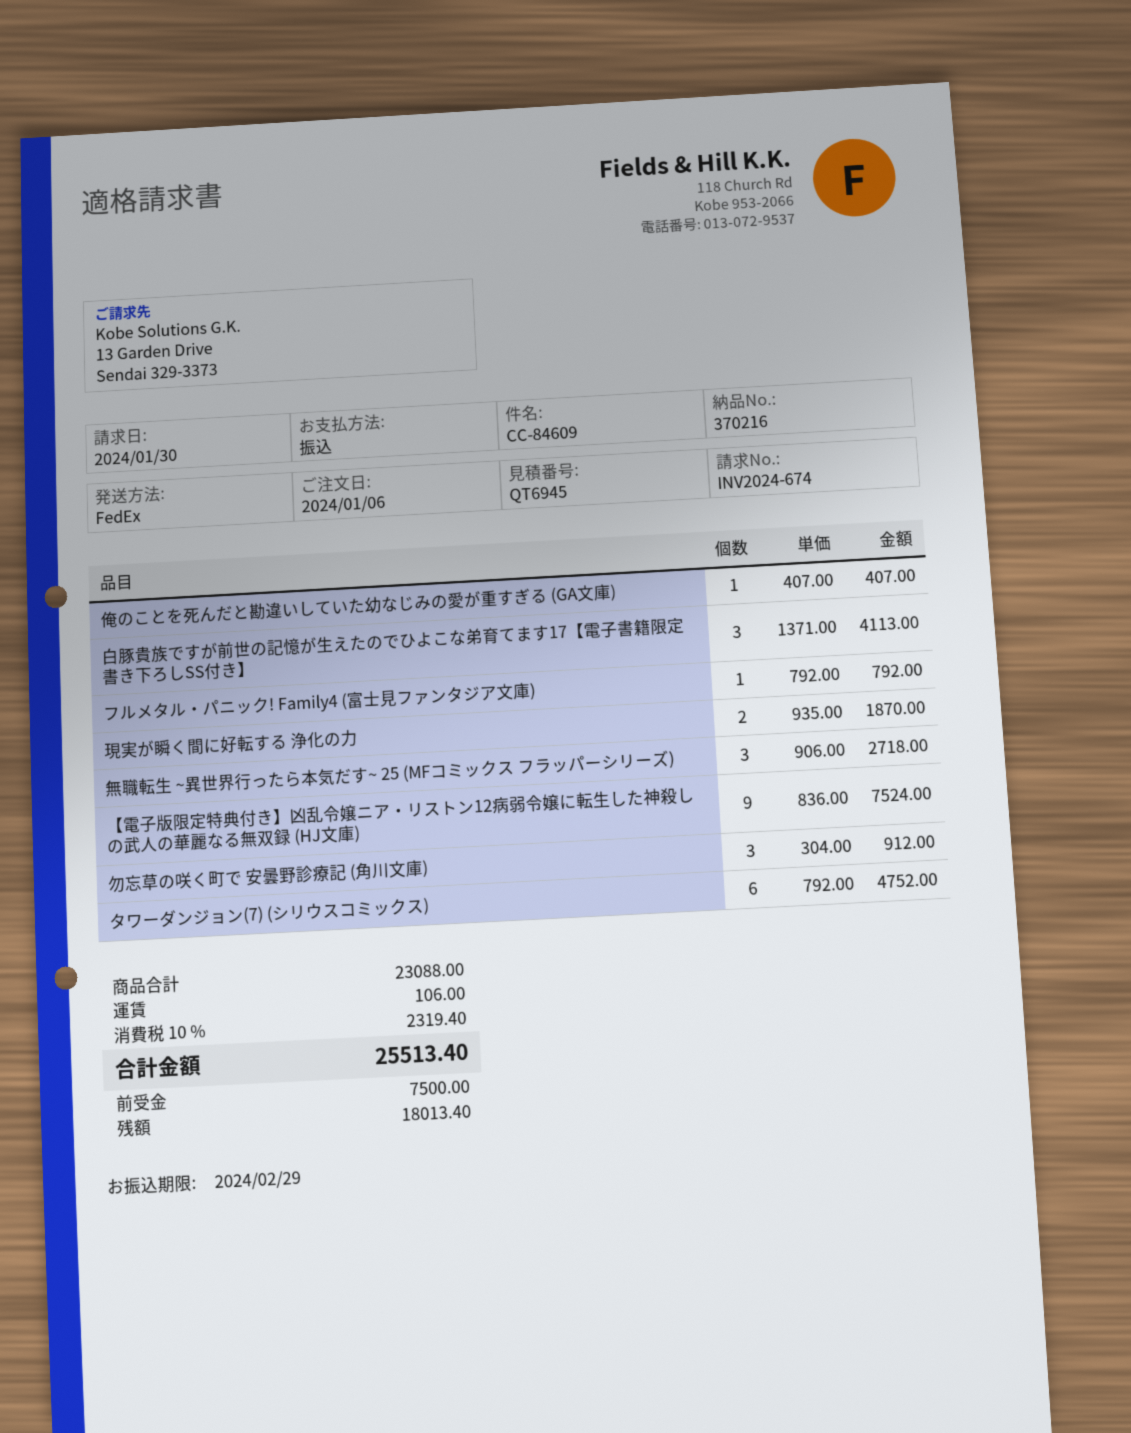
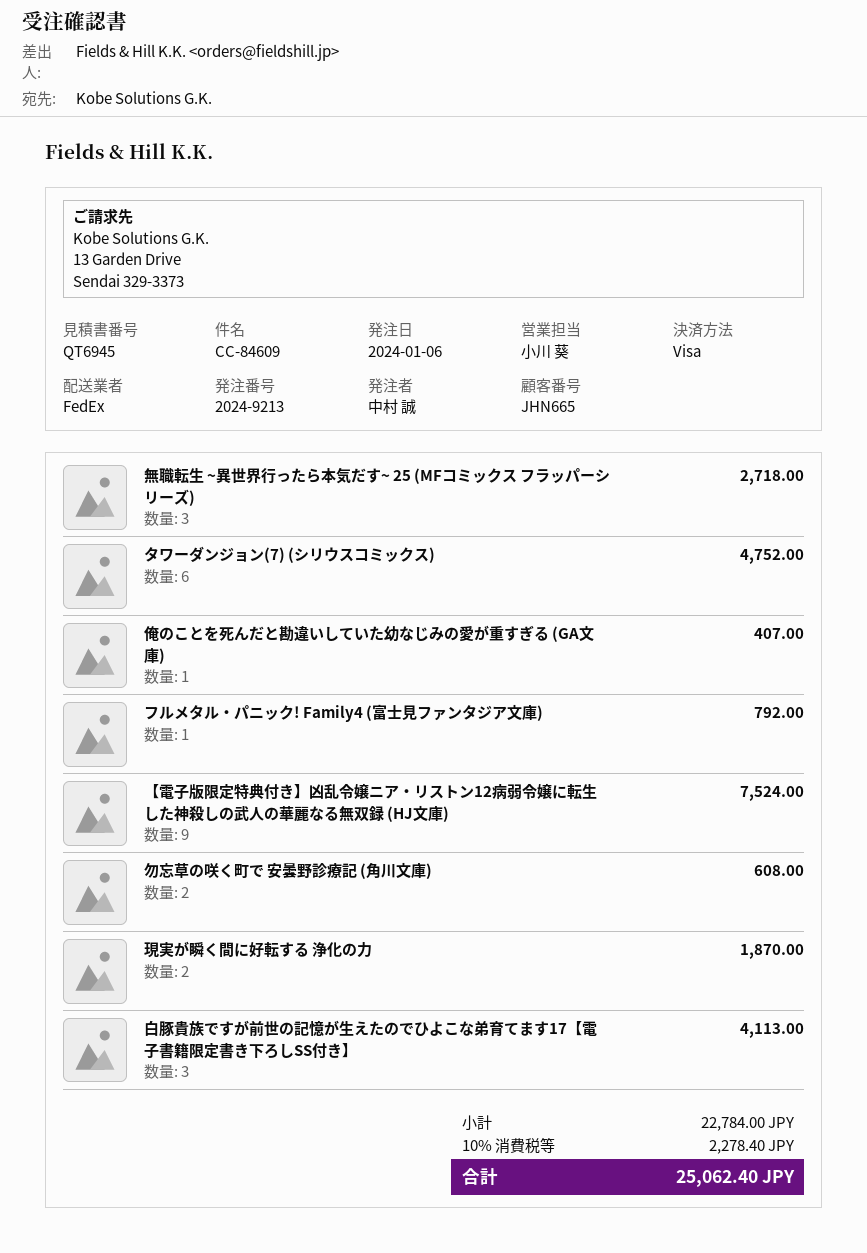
payment method: bank transfer -> Visa
勿忘草の咲く町で 安曇野診療記 (角川文庫): 3 for 912.00 -> 2 for 608.00
subtotal: 23088.00 -> 22784.00
shipping: 106.00 -> none
tax: 10% = 2319.40 -> 10% = 2278.40
total: 25513.40 -> 25062.40

